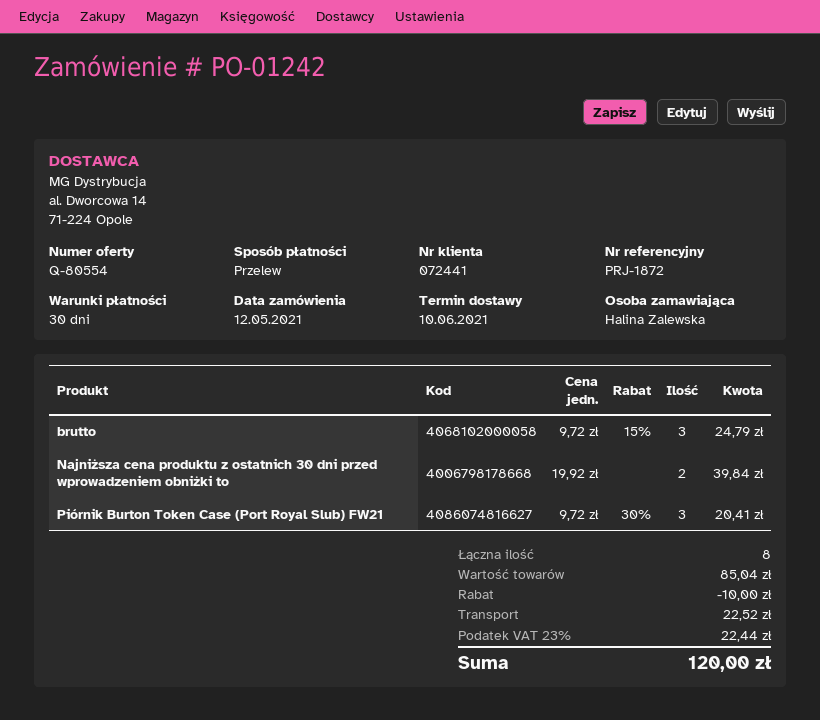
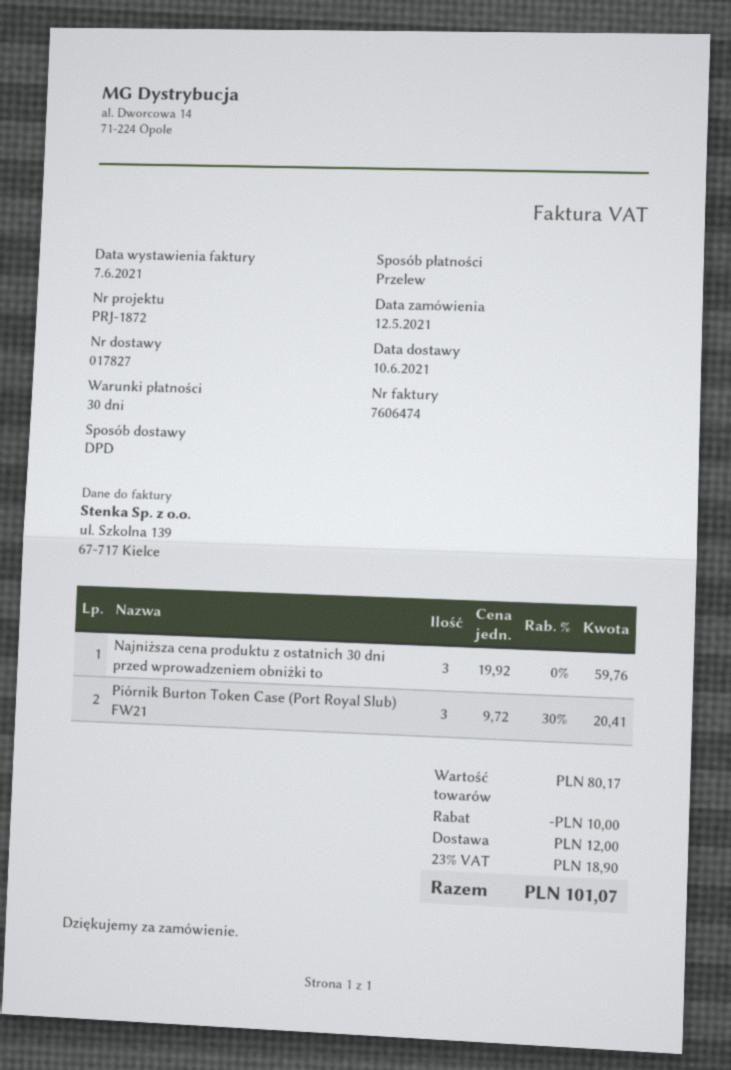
brutto: 3 x 9.72 - 15% = 24.79 -> none
Najniższa cena produktu z ostatnich 30 dni przed wprowadzeniem obniżki to: 2 x 19.92 = 39.84 -> 3 x 19.92 = 59.76
subtotal: 85.04 -> 80.17
shipping: 22.52 -> 12.00
tax: 23% = 22.44 -> 23% = 18.90
total: 120.00 -> 101.07

